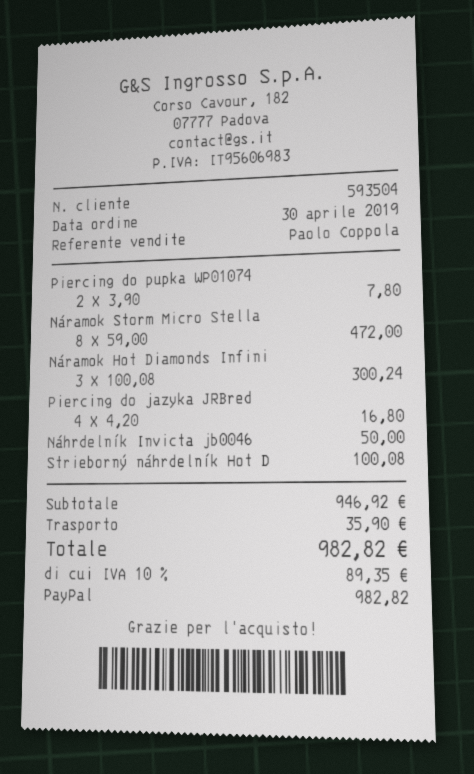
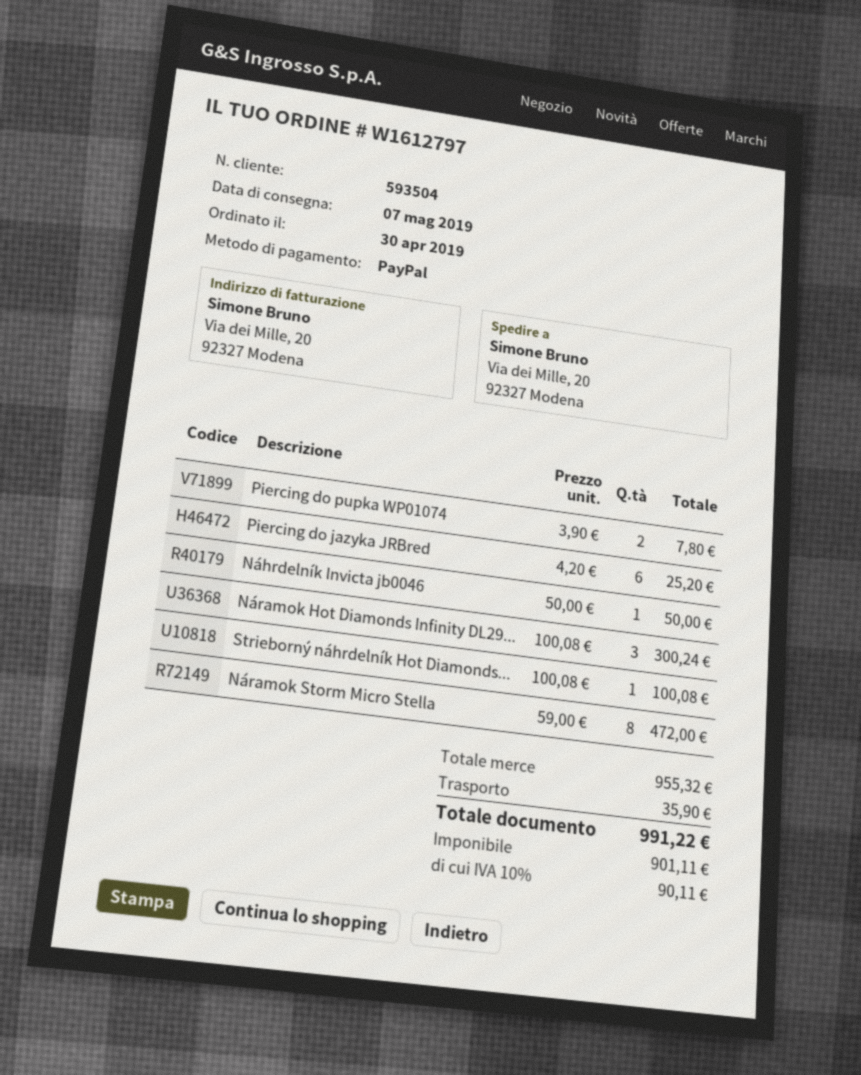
Piercing do jazyka JRBred: 4 x 4.20 = 16.80 -> 6 x 4.20 = 25.20
subtotal: 946.92 -> 955.32
tax: 10% = 89.35 -> 10% = 90.11
total: 982.82 -> 991.22

